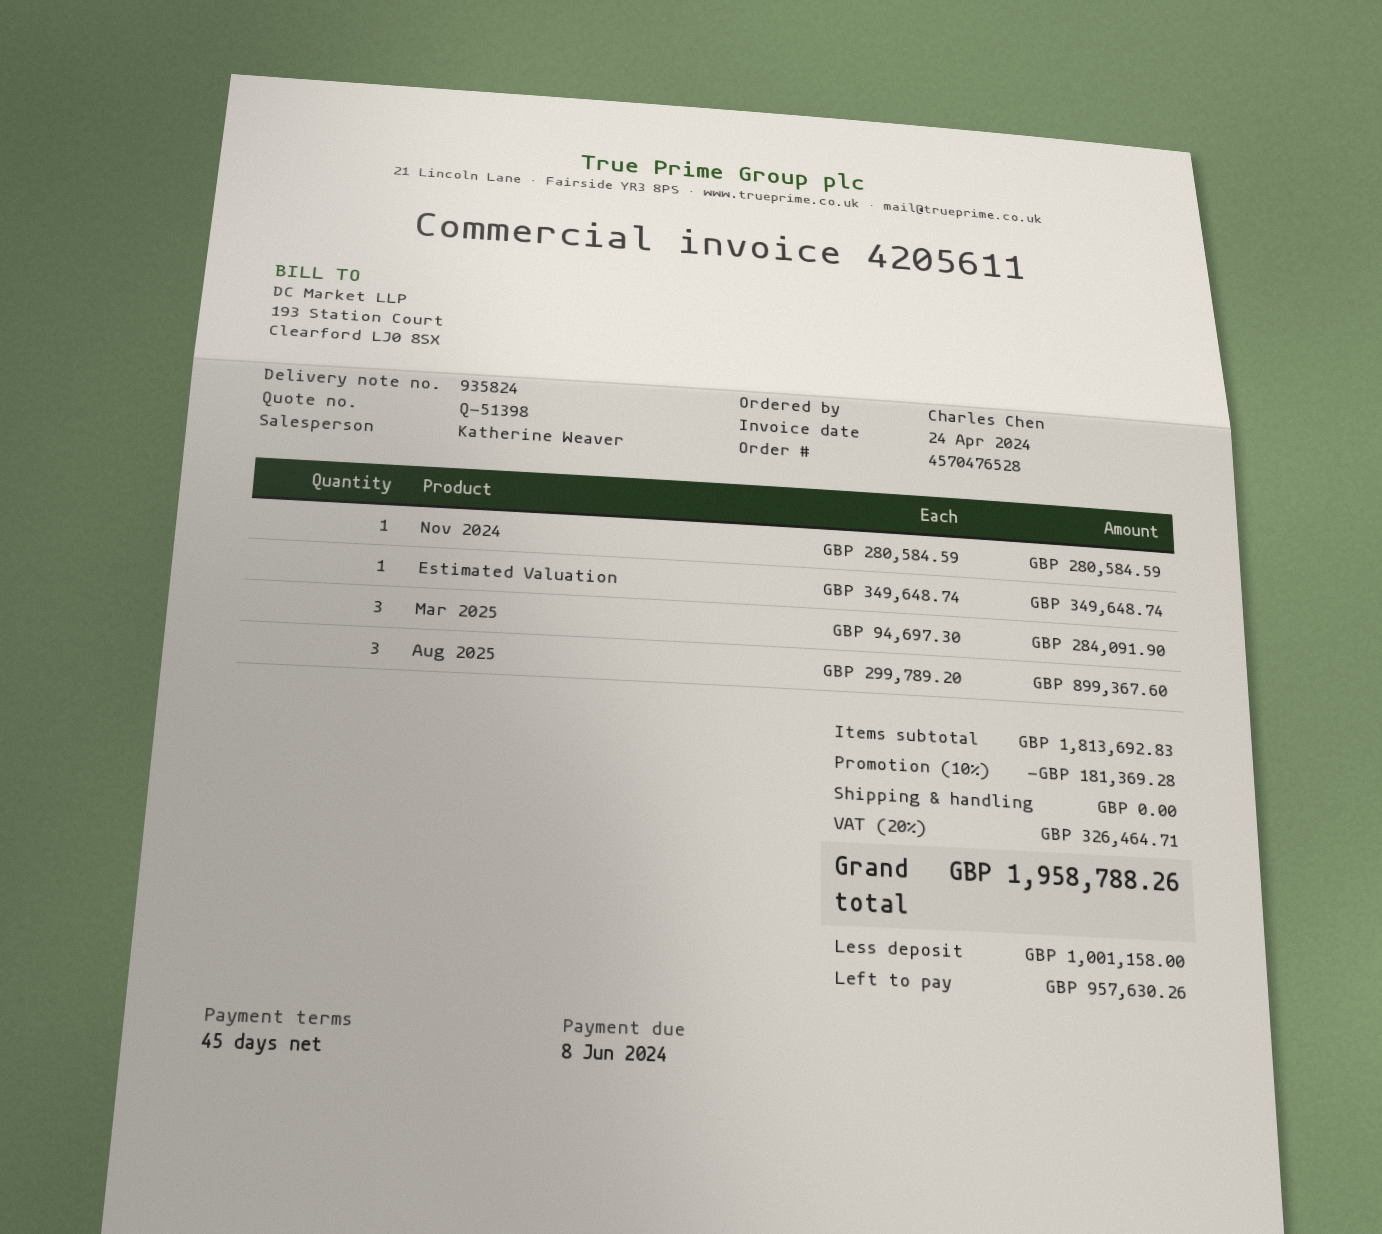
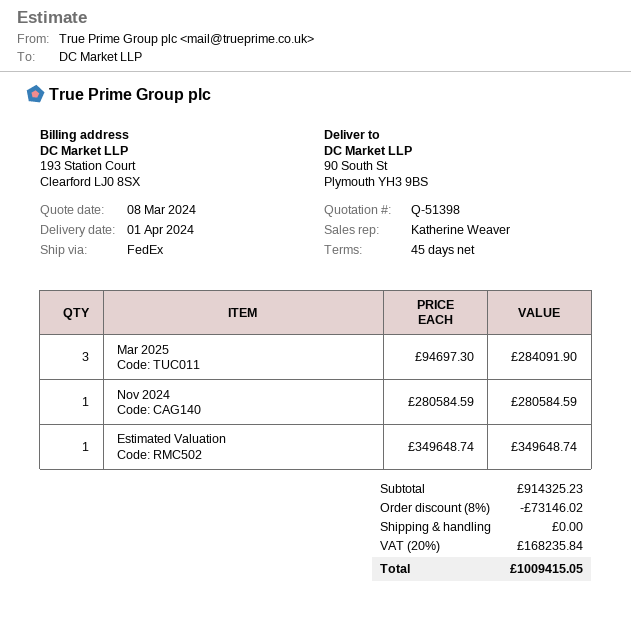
Aug 2025: 3 x 299789.20 = 899367.60 -> none
subtotal: 1813692.83 -> 914325.23
discount: 10% = 181369.28 -> 8% = 73146.02
tax: 20% = 326464.71 -> 20% = 168235.84
total: 1958788.26 -> 1009415.05

